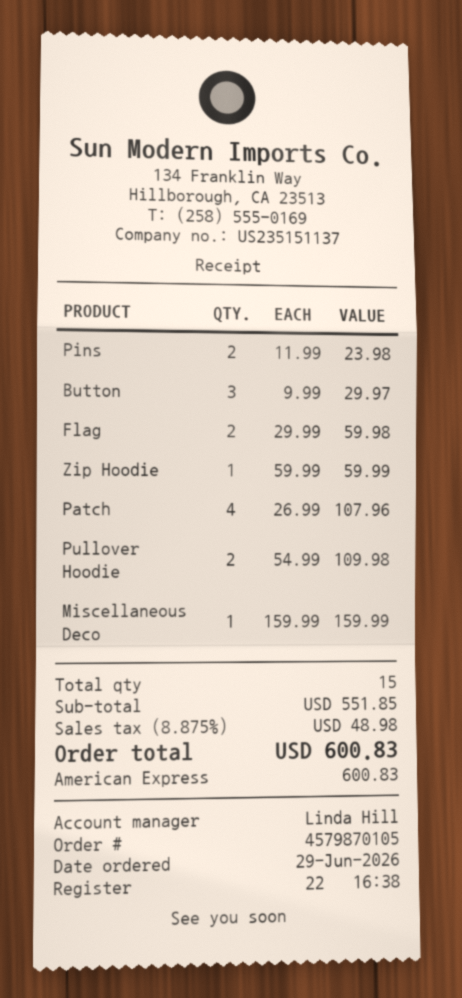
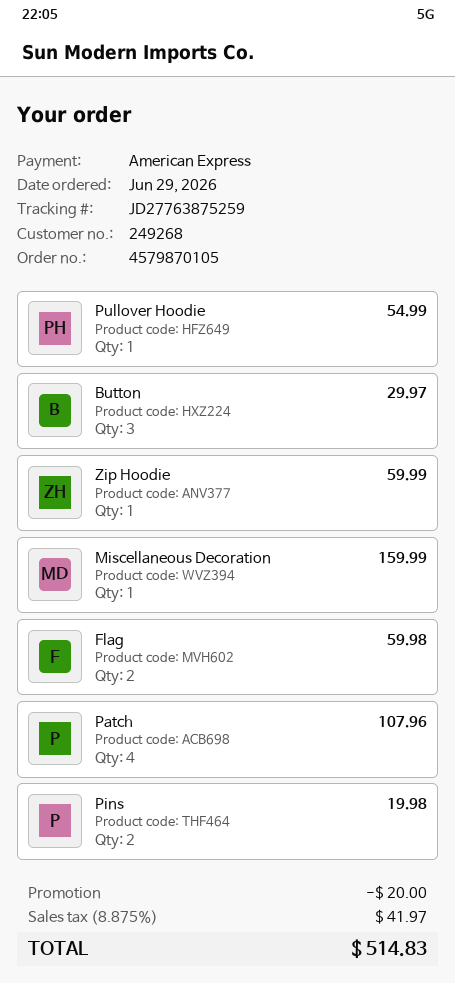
Pins: 2 for 23.98 -> 2 for 19.98
Pullover Hoodie: 2 for 109.98 -> 1 for 54.99
discount: none -> 20.00
tax: 8.875% = 48.98 -> 8.875% = 41.97
total: 600.83 -> 514.83

